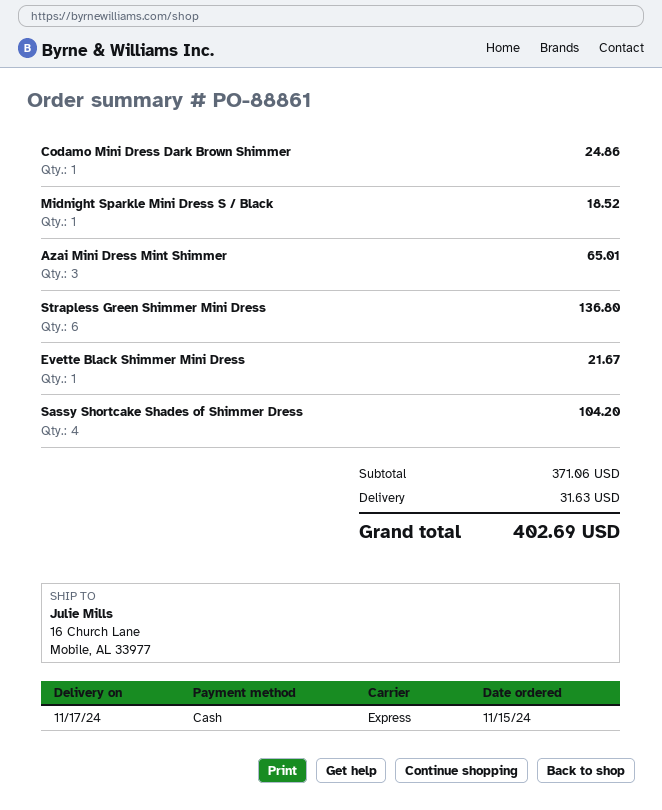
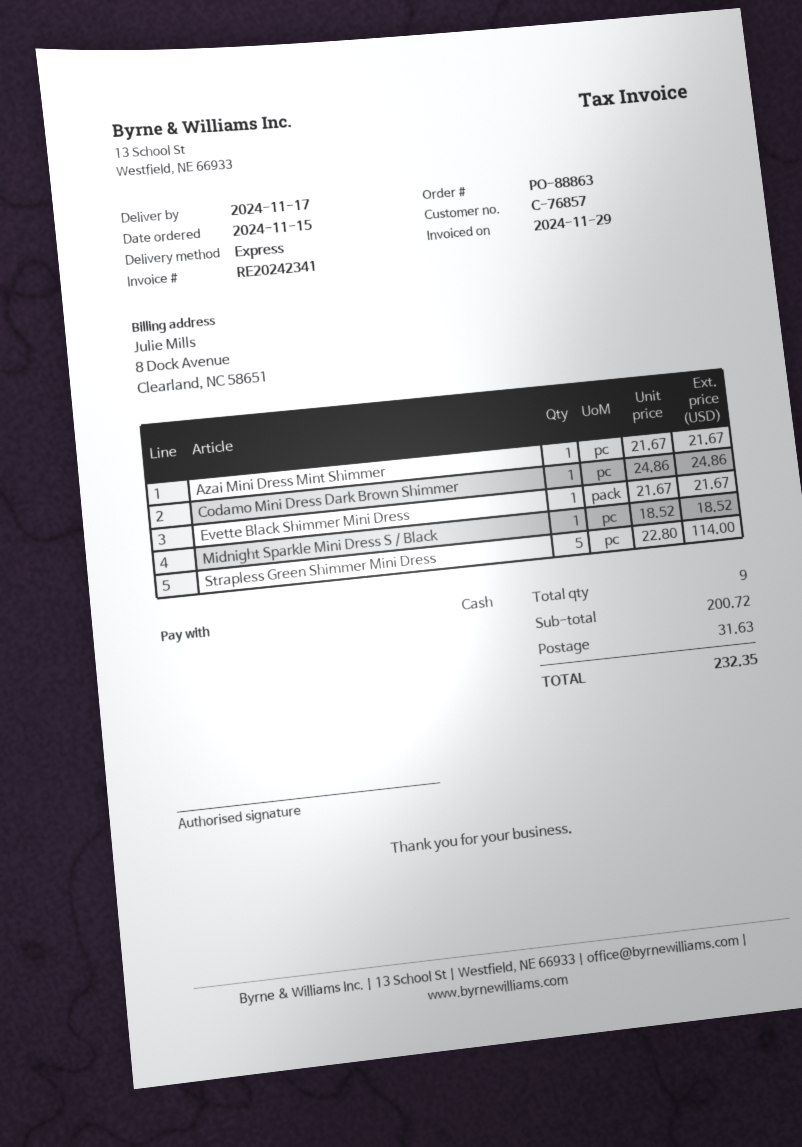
order number: PO-88861 -> PO-88863
Azai Mini Dress Mint Shimmer: 3 for 65.01 -> 1 for 21.67
Strapless Green Shimmer Mini Dress: 6 for 136.80 -> 5 for 114.00
Sassy Shortcake Shades of Shimmer Dress: 4 for 104.20 -> none
subtotal: 371.06 -> 200.72
total: 402.69 -> 232.35

